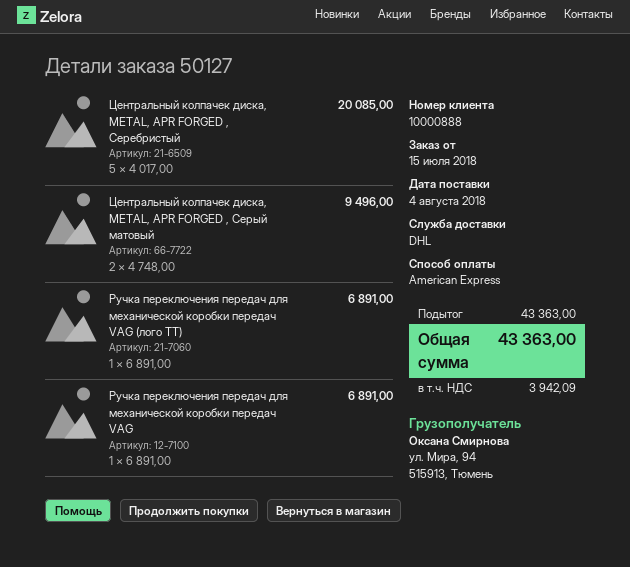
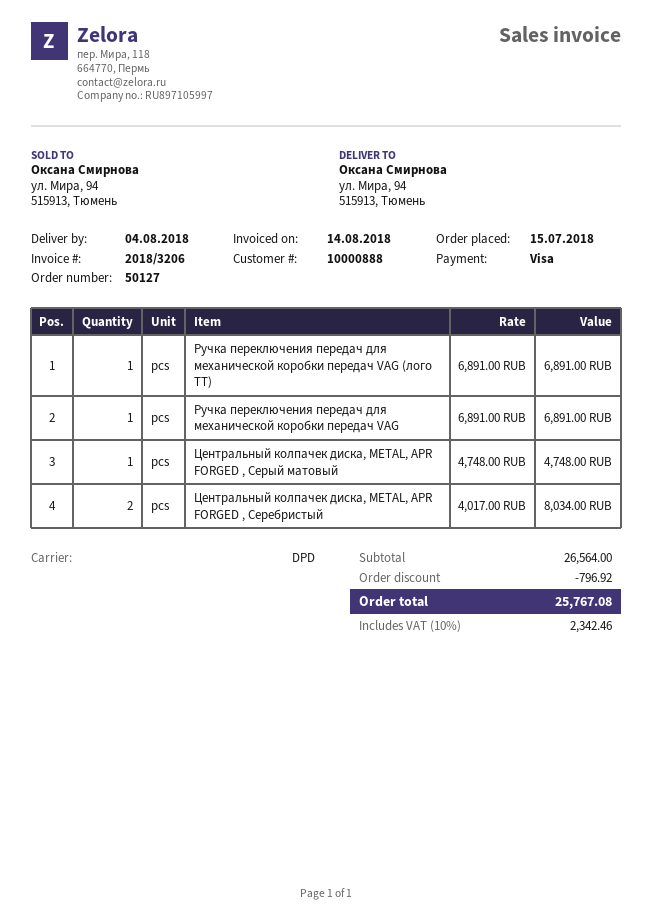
payment method: American Express -> Visa
shipping method: DHL -> DPD
Центральный колпачек диска, METAL, APR FORGED , Серебристый: 5 x 4017.00 = 20085.00 -> 2 x 4017.00 = 8034.00
Центральный колпачек диска, METAL, APR FORGED , Серый матовый: 2 x 4748.00 = 9496.00 -> 1 x 4748.00 = 4748.00
subtotal: 43363.00 -> 26564.00
discount: none -> 796.92
tax: 3942.09 -> 2342.46
total: 43363.00 -> 25767.08

